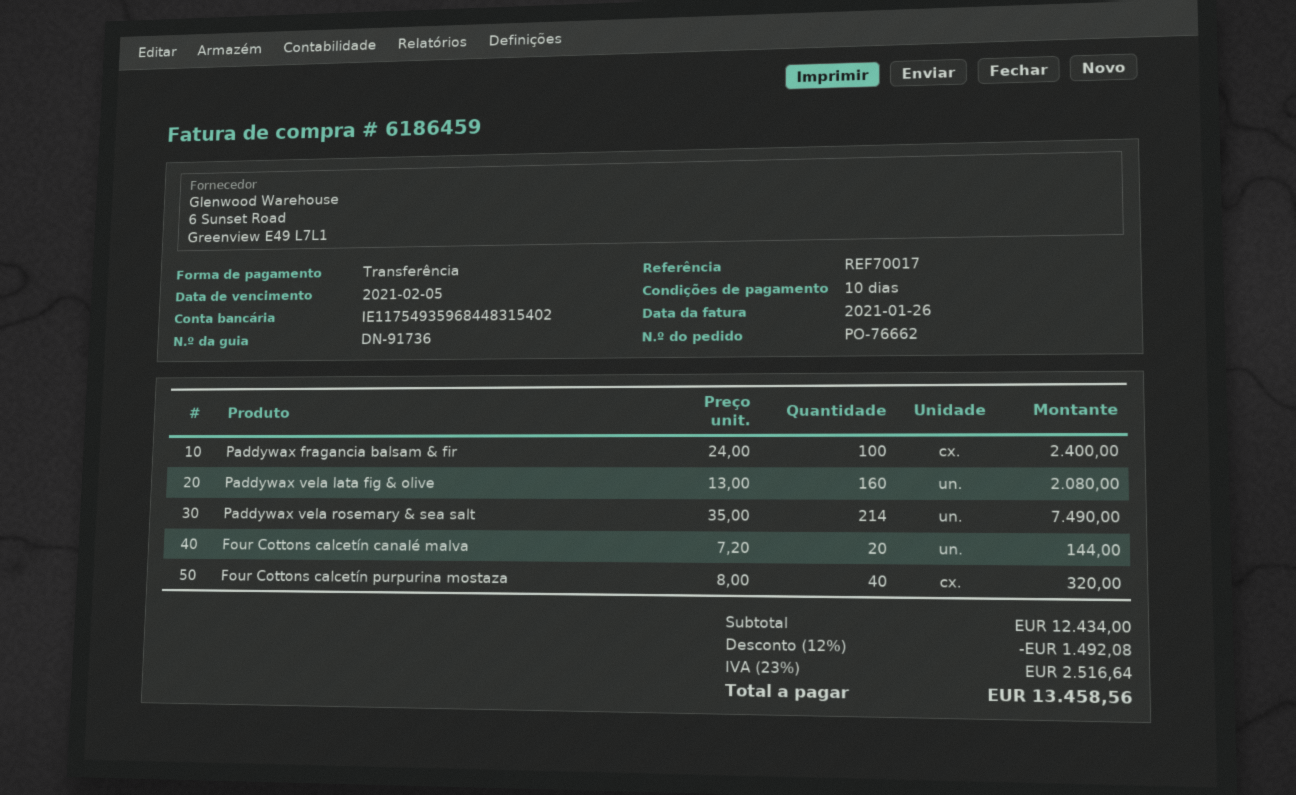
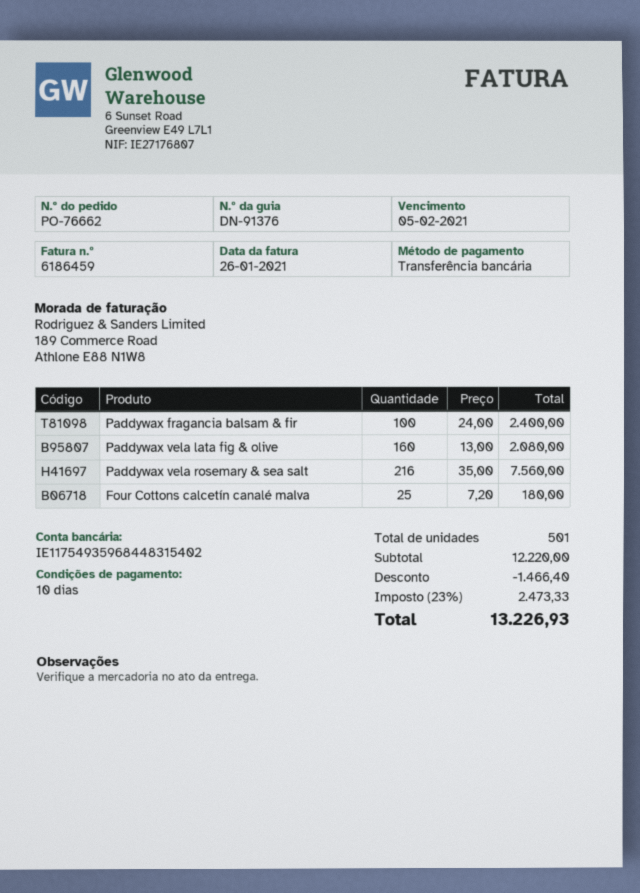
delivery note number: DN-91736 -> DN-91376
Paddywax vela rosemary & sea salt: 214 x 35.00 = 7490.00 -> 216 x 35.00 = 7560.00
Four Cottons calcetín canalé malva: 20 x 7.20 = 144.00 -> 25 x 7.20 = 180.00
Four Cottons calcetín purpurina mostaza: 40 x 8.00 = 320.00 -> none
subtotal: 12434.00 -> 12220.00
discount: 1492.08 -> 1466.40
tax: 23% = 2516.64 -> 23% = 2473.33
total: 13458.56 -> 13226.93

